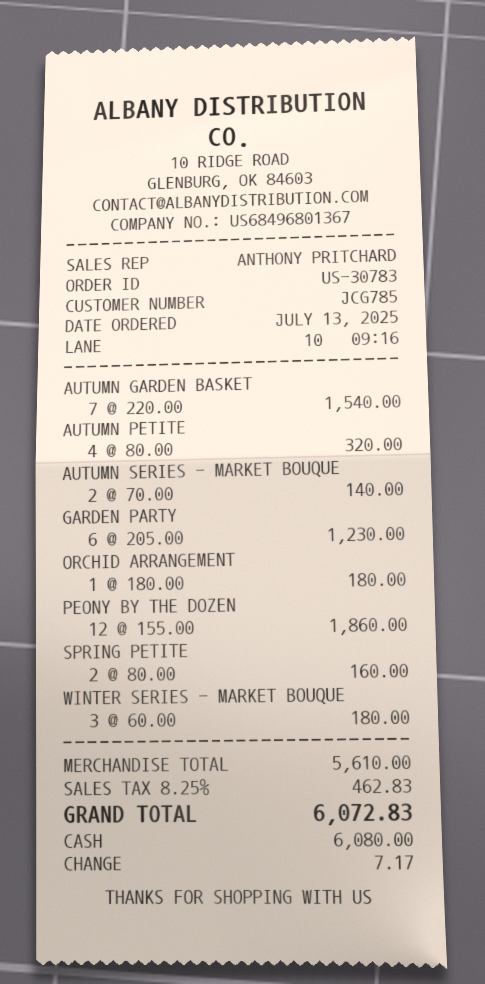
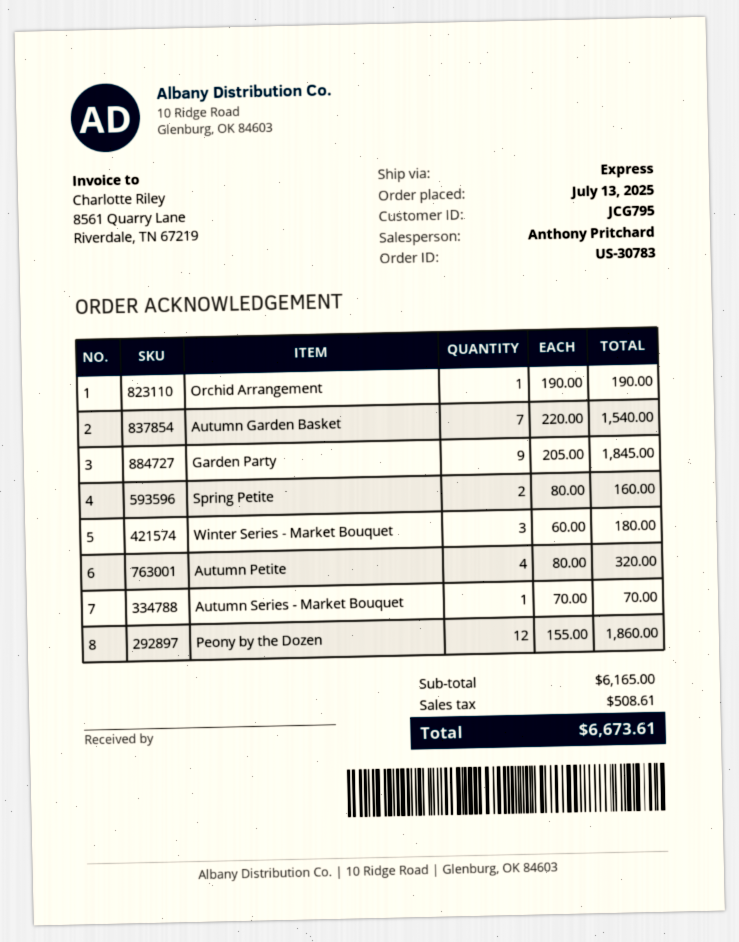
customer number: JCG785 -> JCG795
AUTUMN SERIES - MARKET BOUQUE: 2 x 70.00 = 140.00 -> 1 x 70.00 = 70.00
GARDEN PARTY: 6 x 205.00 = 1230.00 -> 9 x 205.00 = 1845.00
ORCHID ARRANGEMENT: 1 x 180.00 = 180.00 -> 1 x 190.00 = 190.00
subtotal: 5610.00 -> 6165.00
tax: 462.83 -> 508.61
total: 6072.83 -> 6673.61

